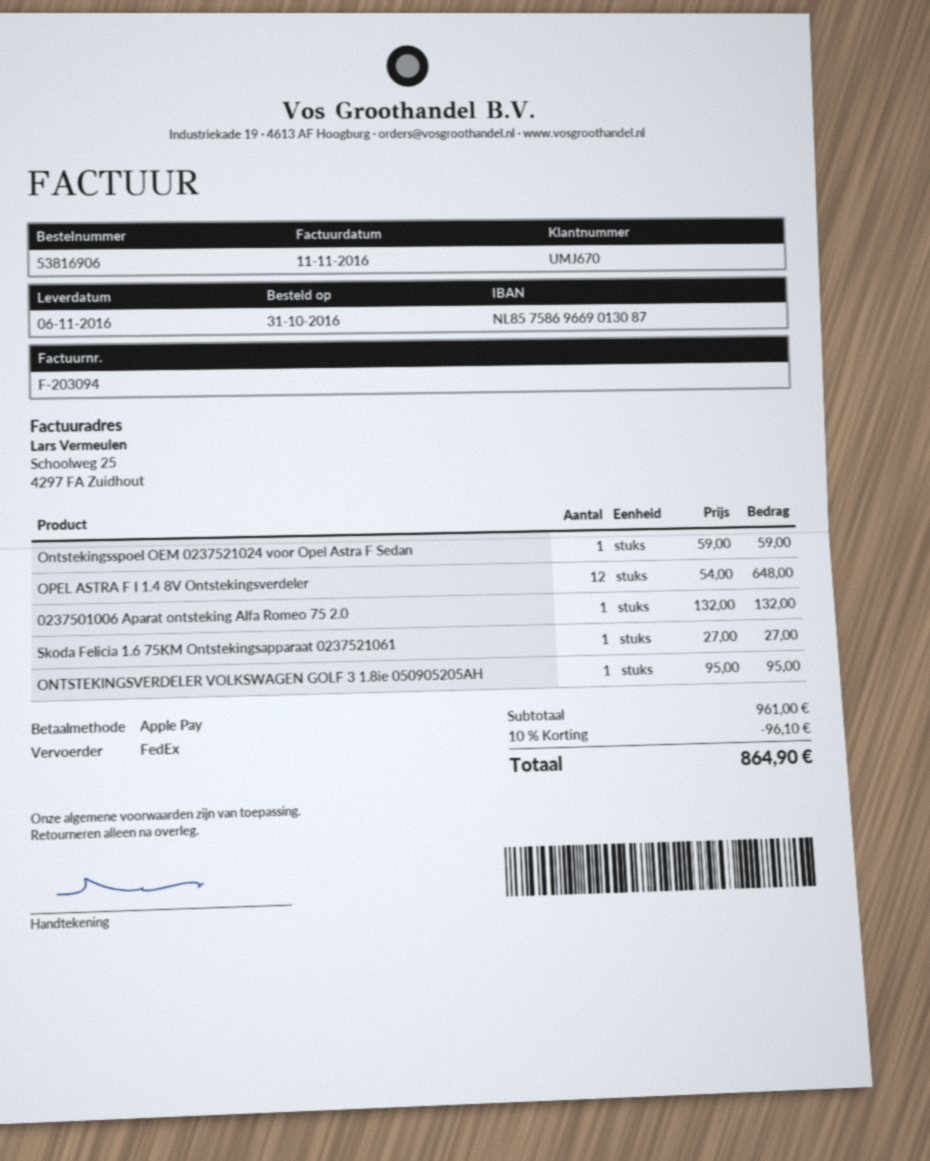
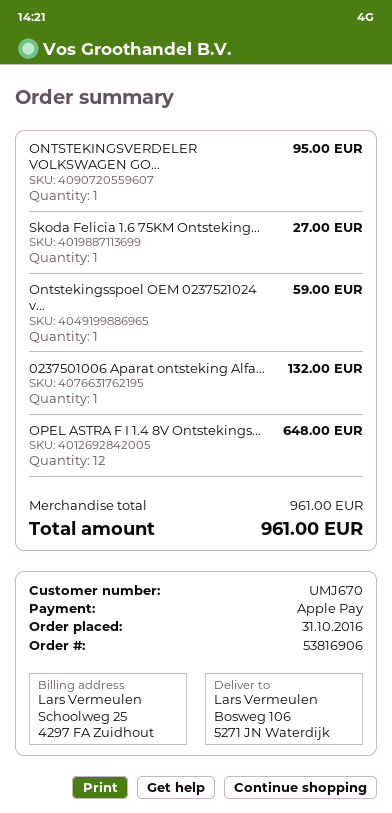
discount: 10% = 96.10 -> none
total: 864.90 -> 961.00

